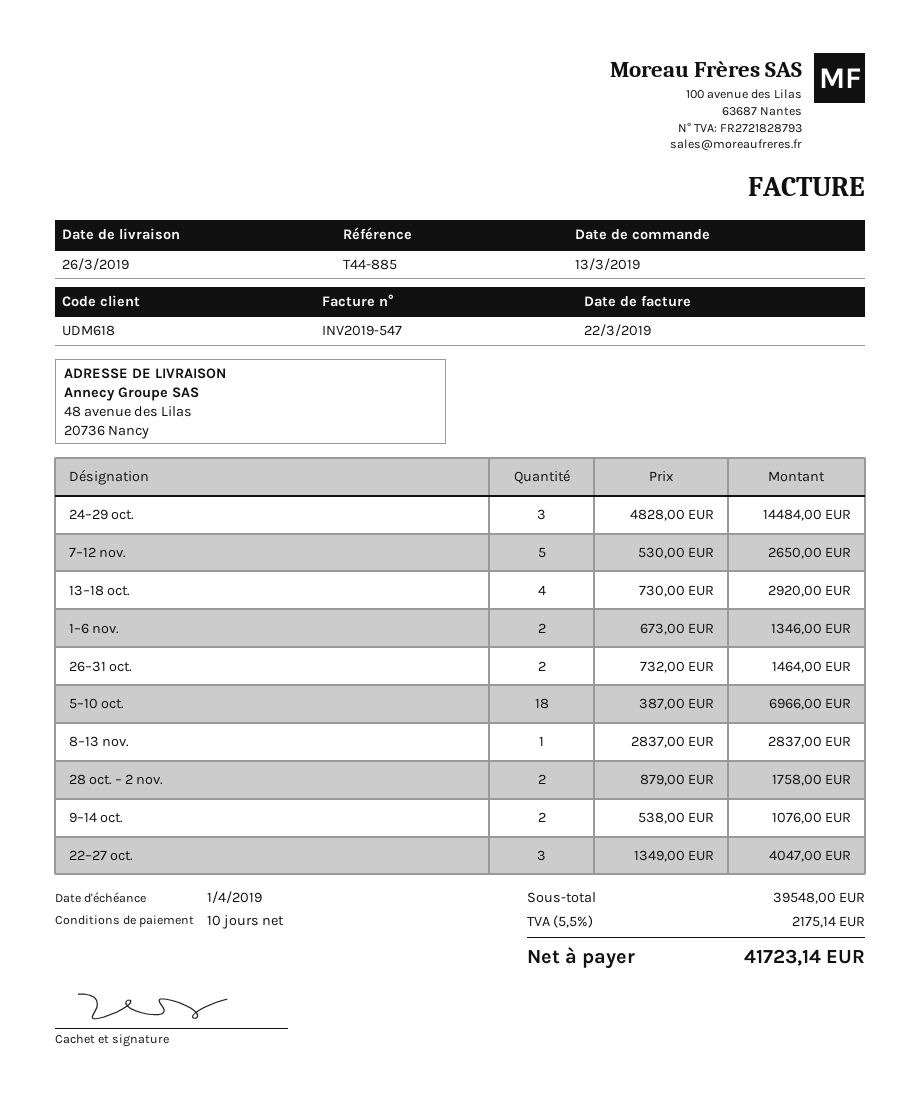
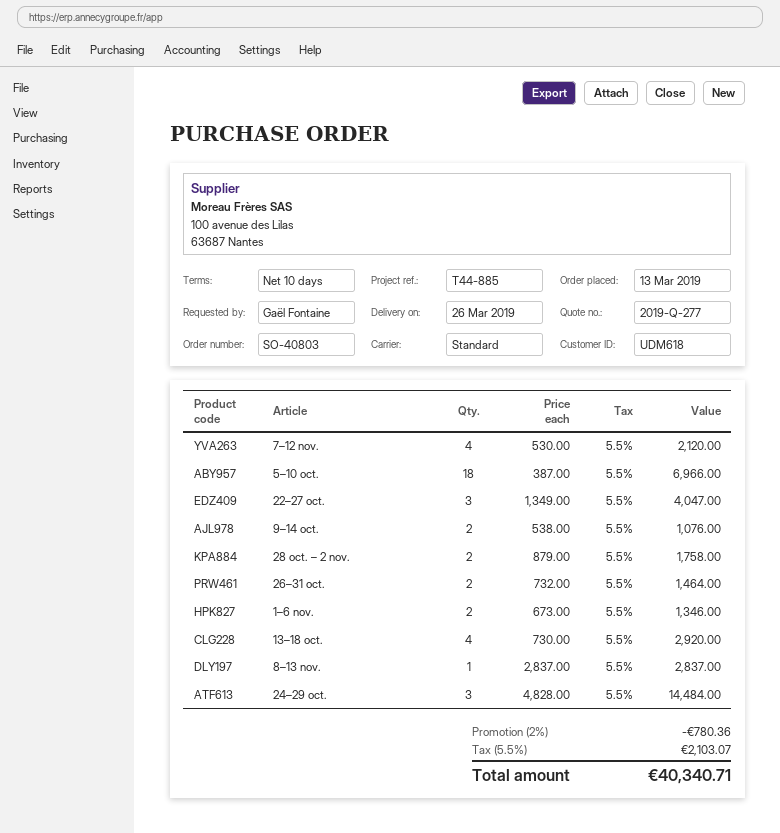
7–12 nov.: 5 x 530.00 = 2650.00 -> 4 x 530.00 = 2120.00
discount: none -> 2% = 780.36
tax: 5.5% = 2175.14 -> 5.5% = 2103.07
total: 41723.14 -> 40340.71

